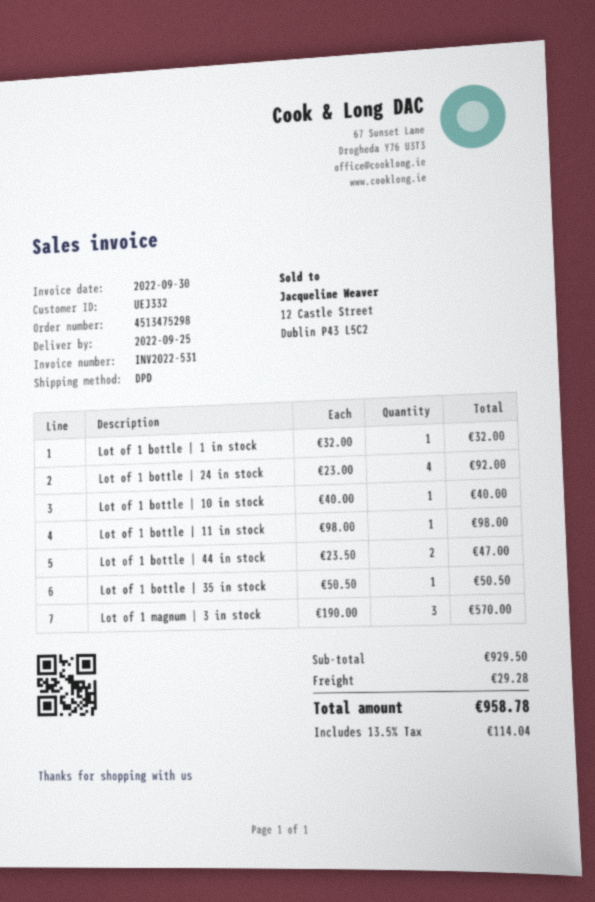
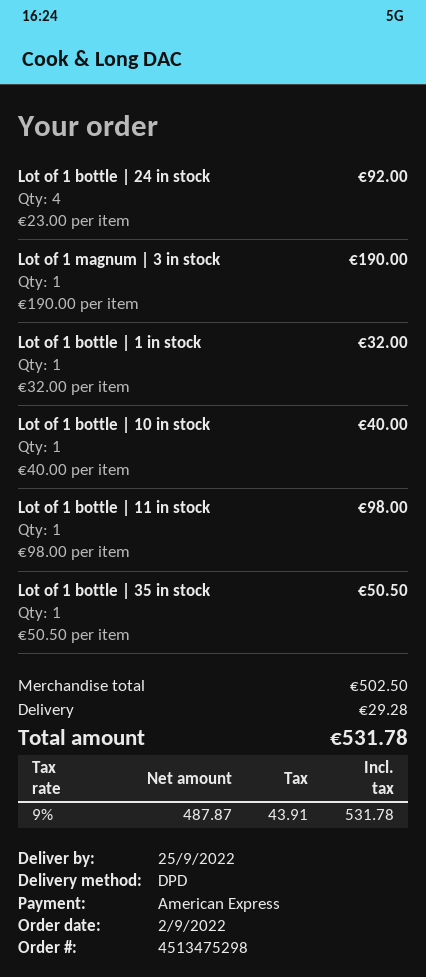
Lot of 1 bottle | 44 in stock: 2 x 23.50 = 47.00 -> none
Lot of 1 magnum | 3 in stock: 3 x 190.00 = 570.00 -> 1 x 190.00 = 190.00
subtotal: 929.50 -> 502.50
tax: 13.5% = 114.04 -> 9% = 43.91
total: 958.78 -> 531.78

